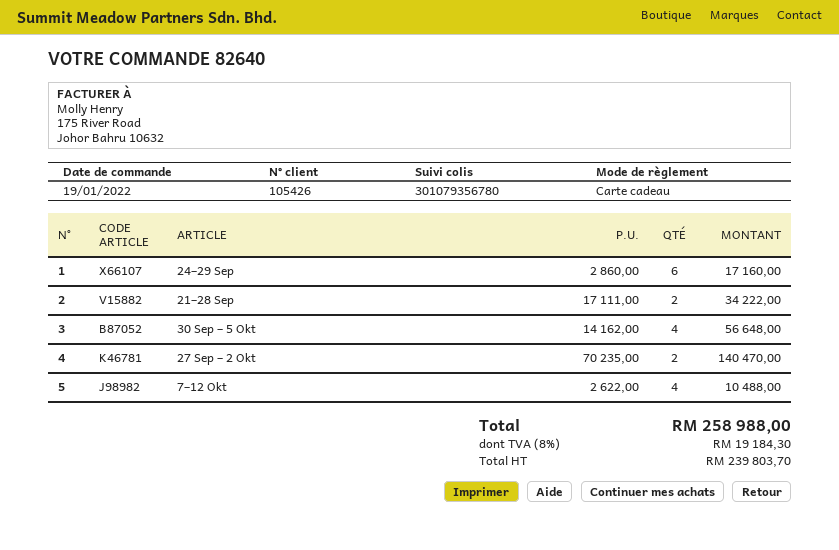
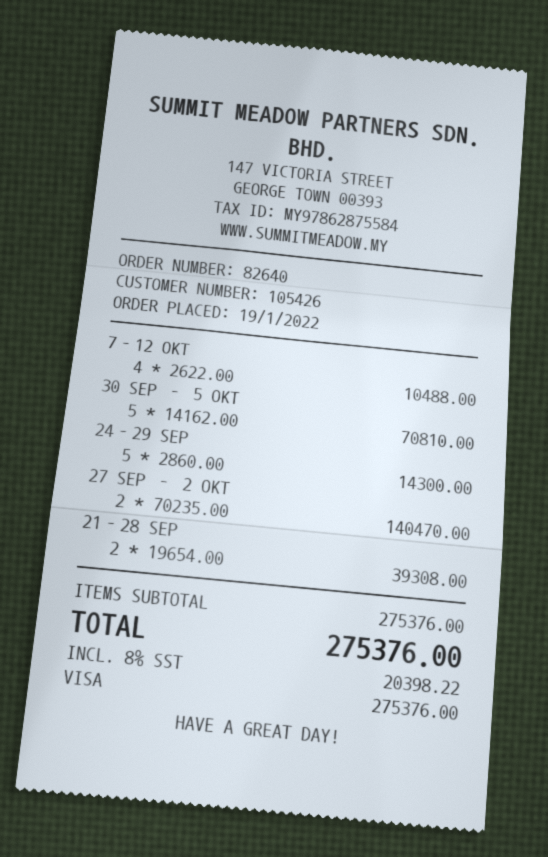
payment method: gift card -> Visa
24–29 Sep: 6 x 2860.00 = 17160.00 -> 5 x 2860.00 = 14300.00
21–28 Sep: 2 x 17111.00 = 34222.00 -> 2 x 19654.00 = 39308.00
30 Sep – 5 Okt: 4 x 14162.00 = 56648.00 -> 5 x 14162.00 = 70810.00
tax: 8% = 19184.30 -> 8% = 20398.22
total: 258988.00 -> 275376.00

